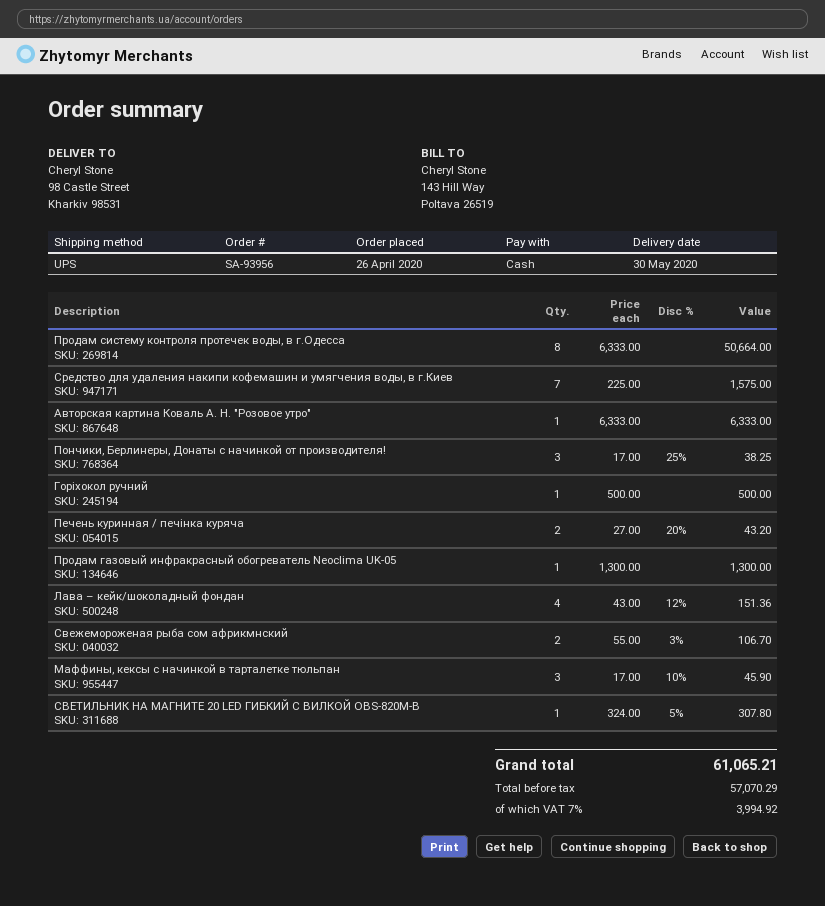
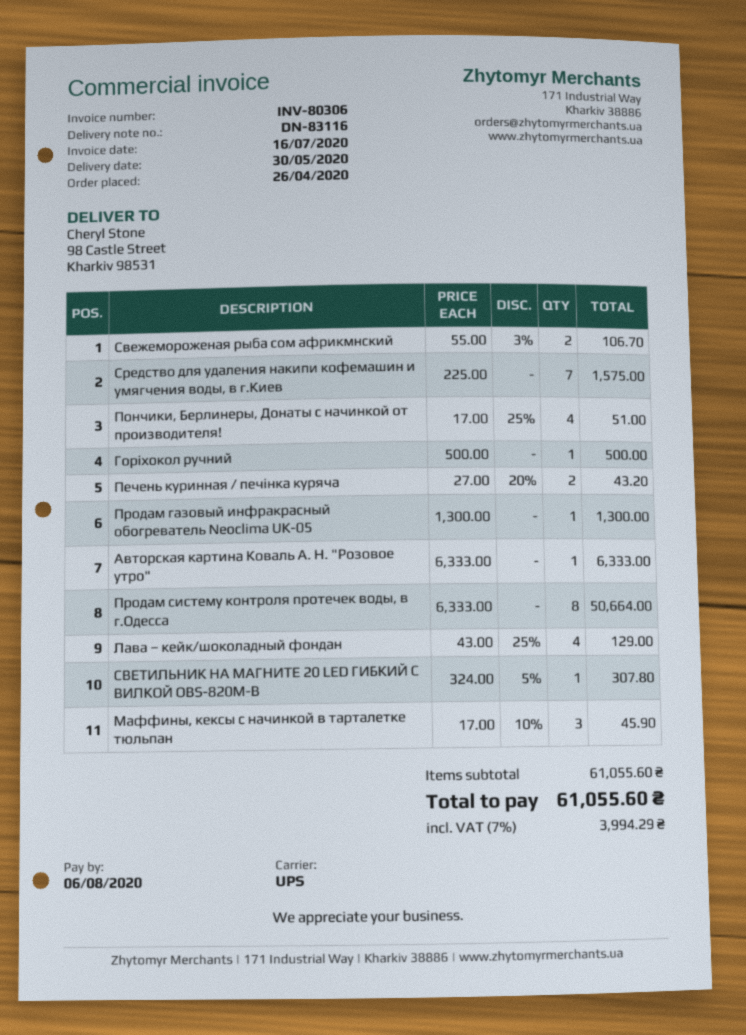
Пончики, Берлинеры, Донаты с начинкой от производителя!: 3 x 17.00 - 25% = 38.25 -> 4 x 17.00 - 25% = 51.00
Лава – кейк/шоколадный фондан: 4 x 43.00 - 12% = 151.36 -> 4 x 43.00 - 25% = 129.00
tax: 7% = 3994.92 -> 7% = 3994.29
total: 61065.21 -> 61055.60

